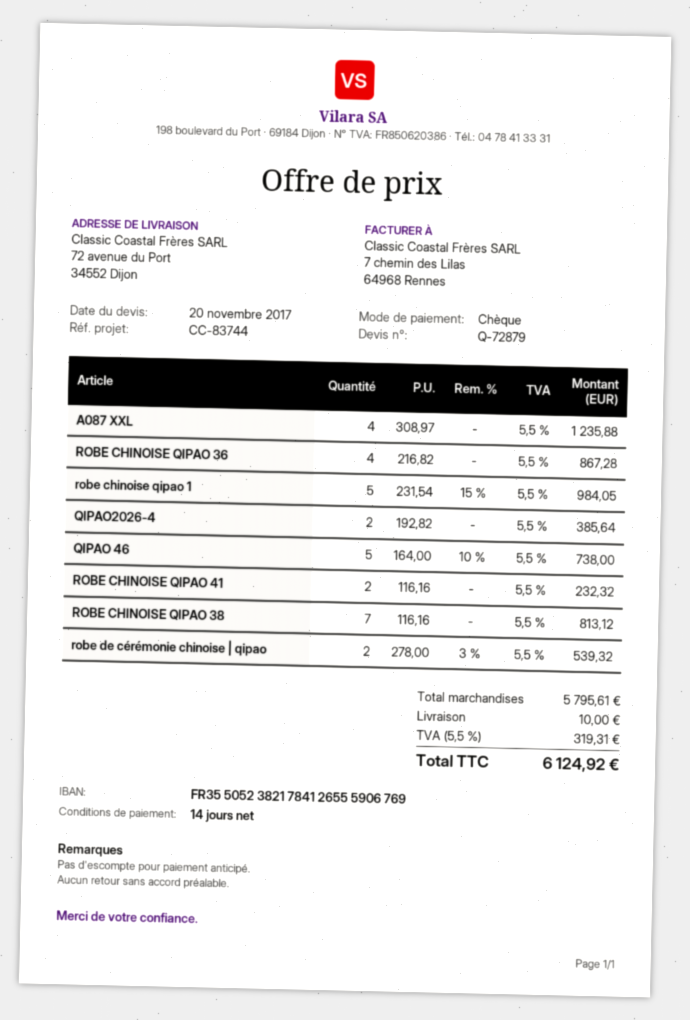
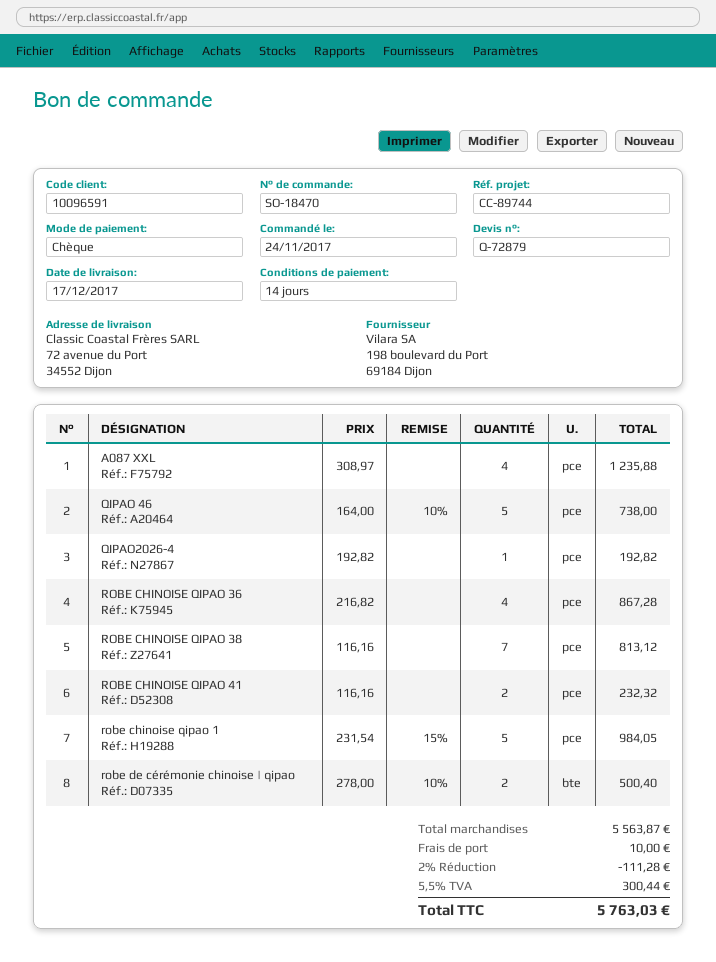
reference: CC-83744 -> CC-89744
QIPAO2026-4: 2 x 192.82 = 385.64 -> 1 x 192.82 = 192.82
robe de cérémonie chinoise | qipao: 2 x 278.00 - 3% = 539.32 -> 2 x 278.00 - 10% = 500.40
subtotal: 5795.61 -> 5563.87
discount: none -> 2% = 111.28
tax: 5.5% = 319.31 -> 5.5% = 300.44
total: 6124.92 -> 5763.03

